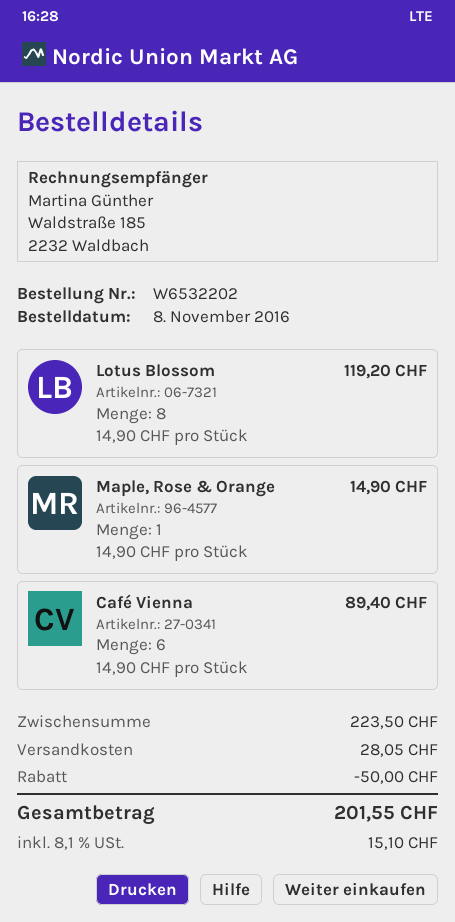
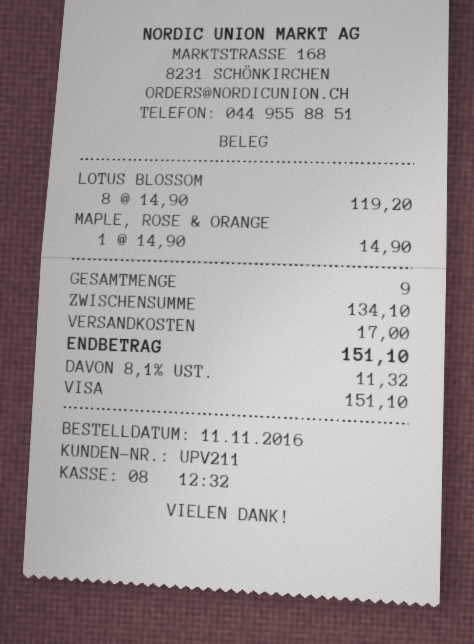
order date: 2016-11-08 -> 2016-11-11
Café Vienna: 6 x 14.90 = 89.40 -> none
subtotal: 223.50 -> 134.10
discount: 50.00 -> none
shipping: 28.05 -> 17.00
tax: 8.1% = 15.10 -> 8.1% = 11.32
total: 201.55 -> 151.10

